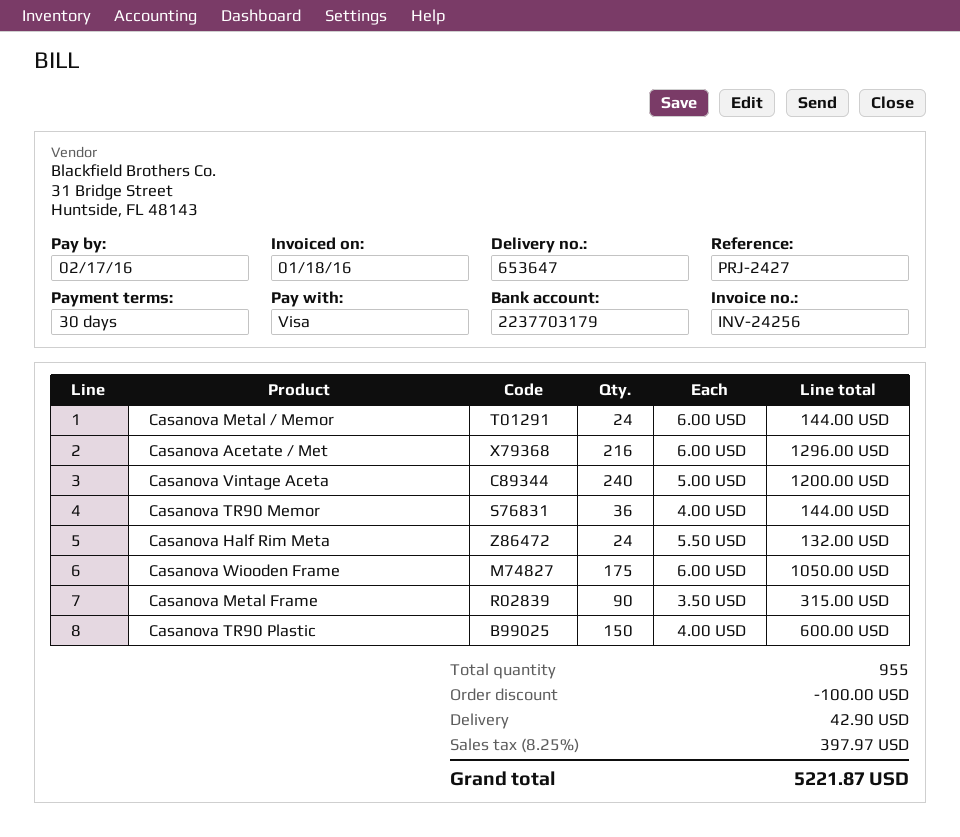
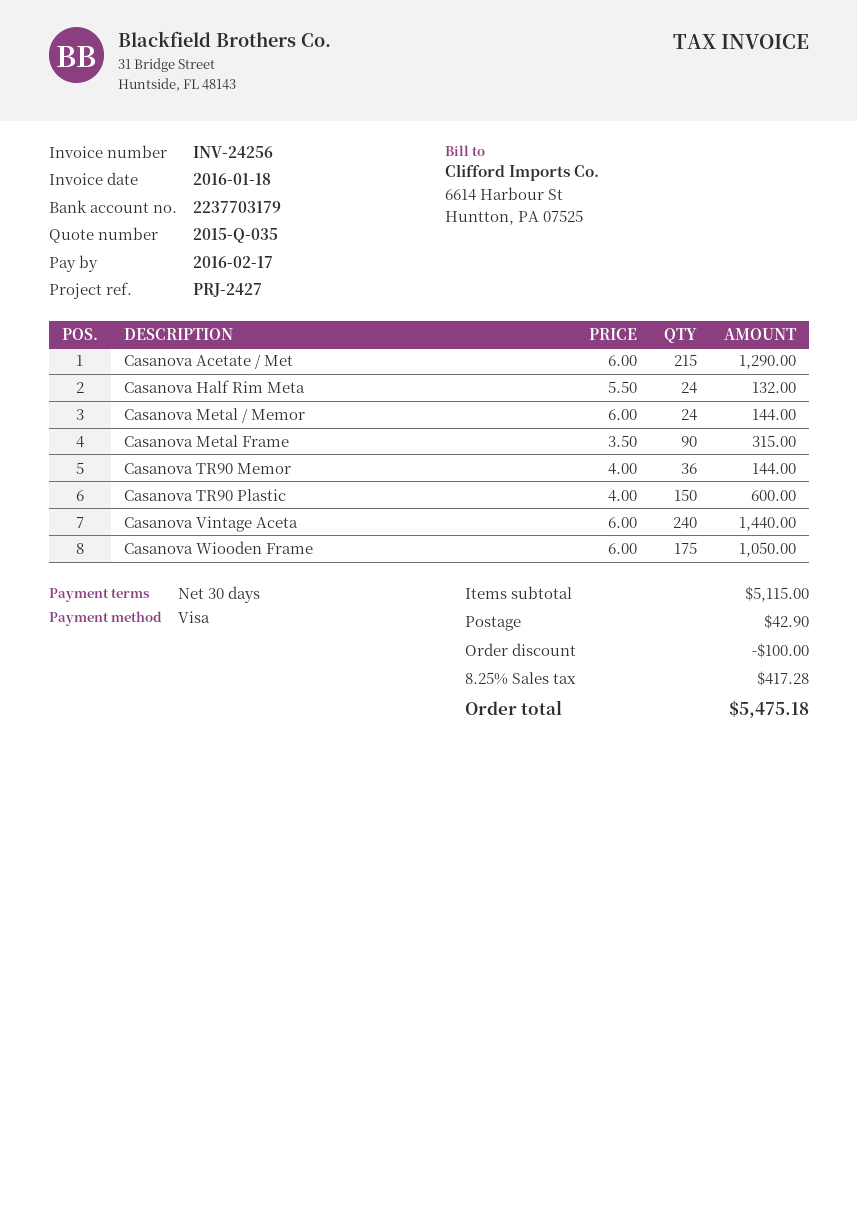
Casanova Acetate / Met: 216 x 6.00 = 1296.00 -> 215 x 6.00 = 1290.00
Casanova Vintage Aceta: 240 x 5.00 = 1200.00 -> 240 x 6.00 = 1440.00
tax: 8.25% = 397.97 -> 8.25% = 417.28
total: 5221.87 -> 5475.18

